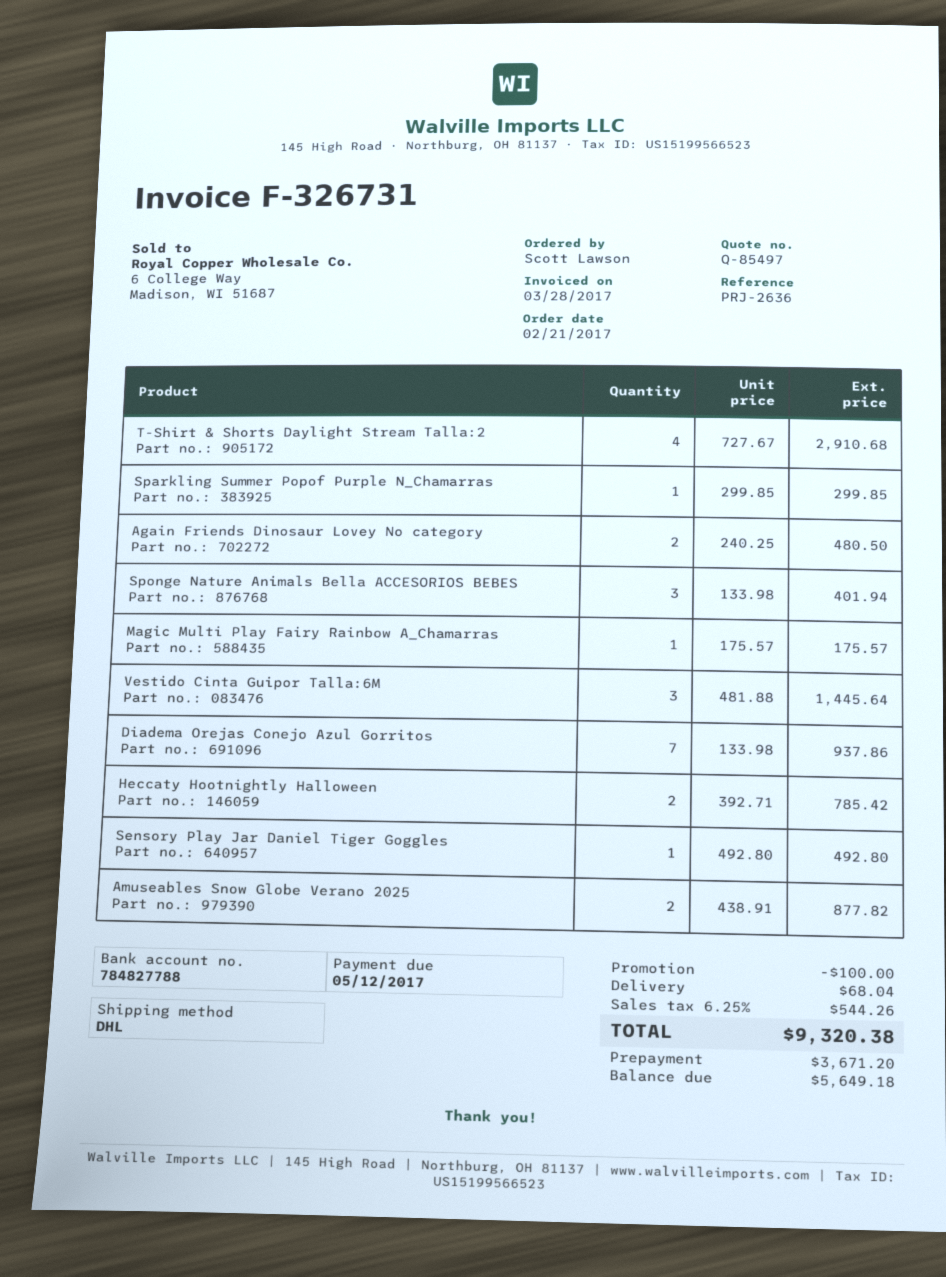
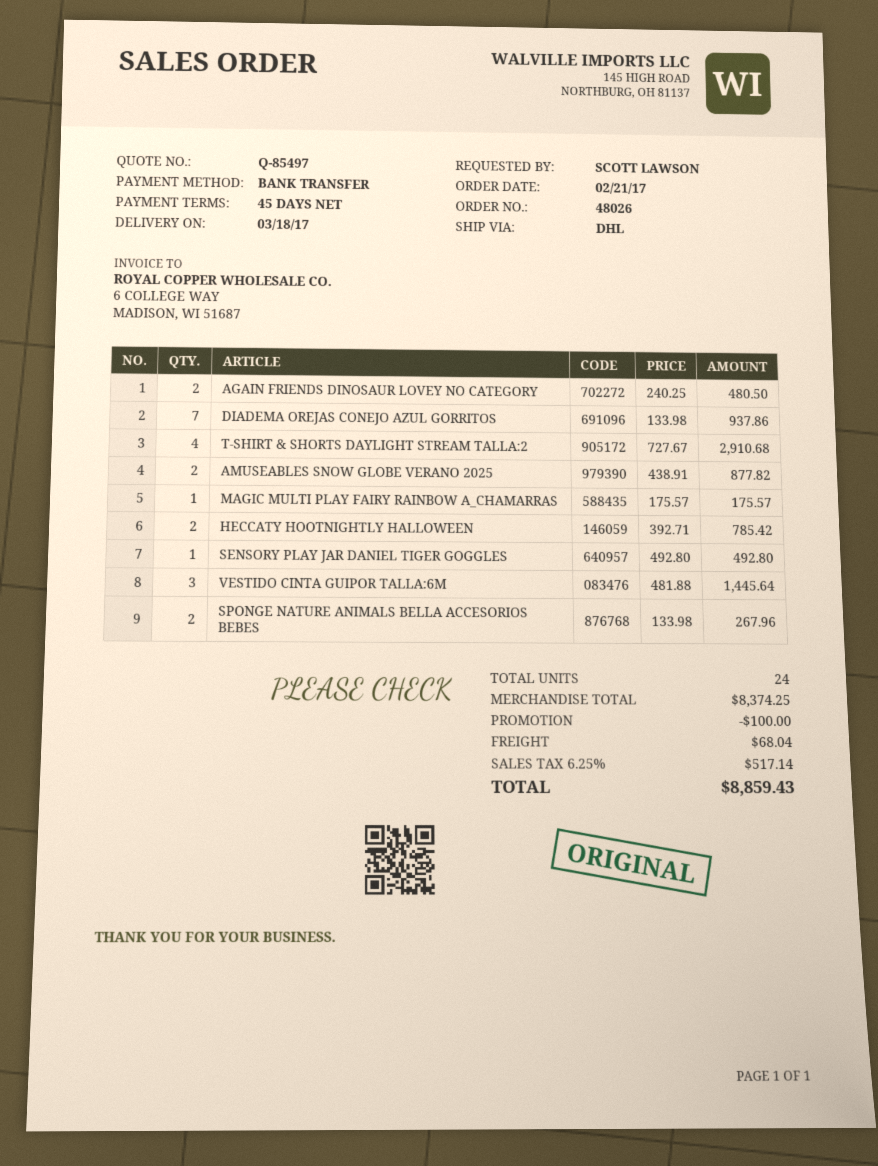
Sparkling Summer Popof Purple N_Chamarras: 1 x 299.85 = 299.85 -> none
Sponge Nature Animals Bella ACCESORIOS BEBES: 3 x 133.98 = 401.94 -> 2 x 133.98 = 267.96
tax: 6.25% = 544.26 -> 6.25% = 517.14
total: 9320.38 -> 8859.43

